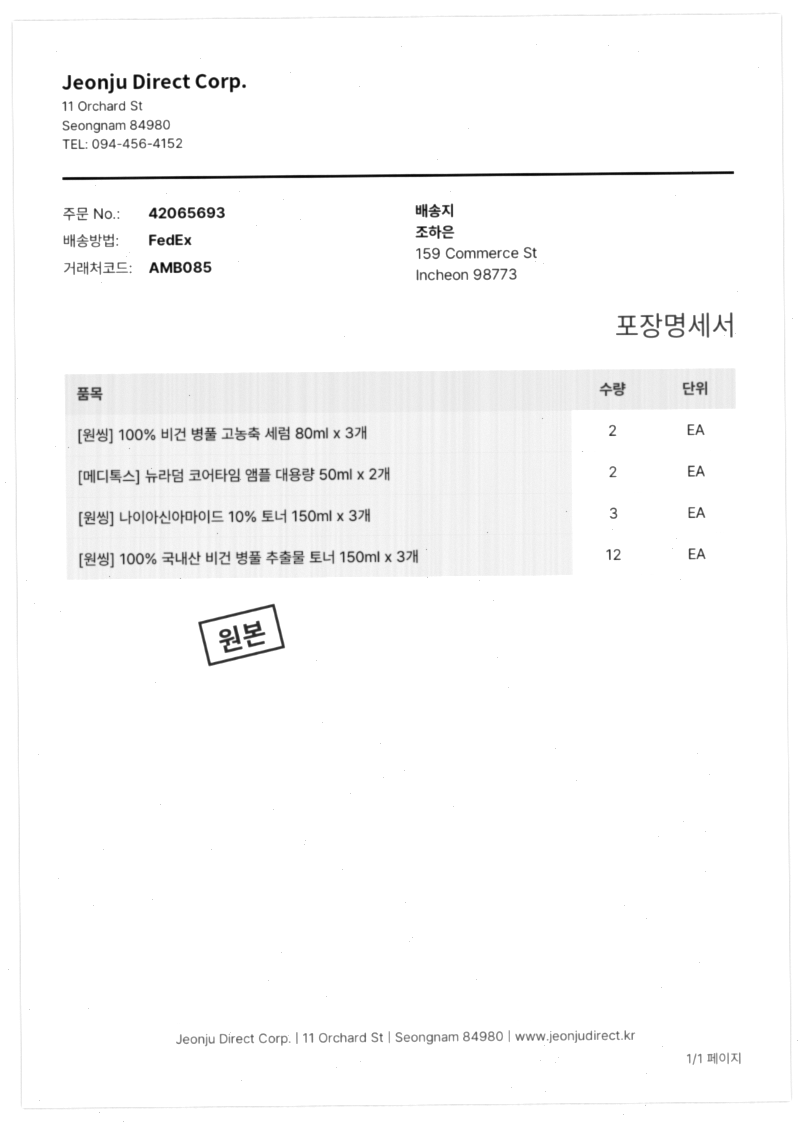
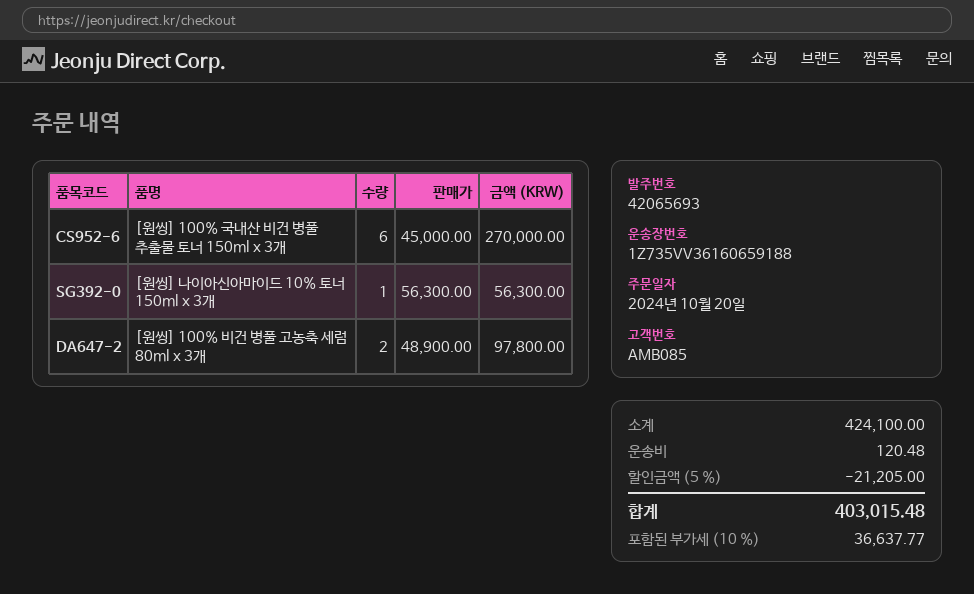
[메디톡스] 뉴라덤 코어타임 앰플 대용량 50ml x 2개: 2 -> none
[원씽] 나이아신아마이드 10% 토너 150ml x 3개: 3 -> 1
[원씽] 100% 국내산 비건 병풀 추출물 토너 150ml x 3개: 12 -> 6

